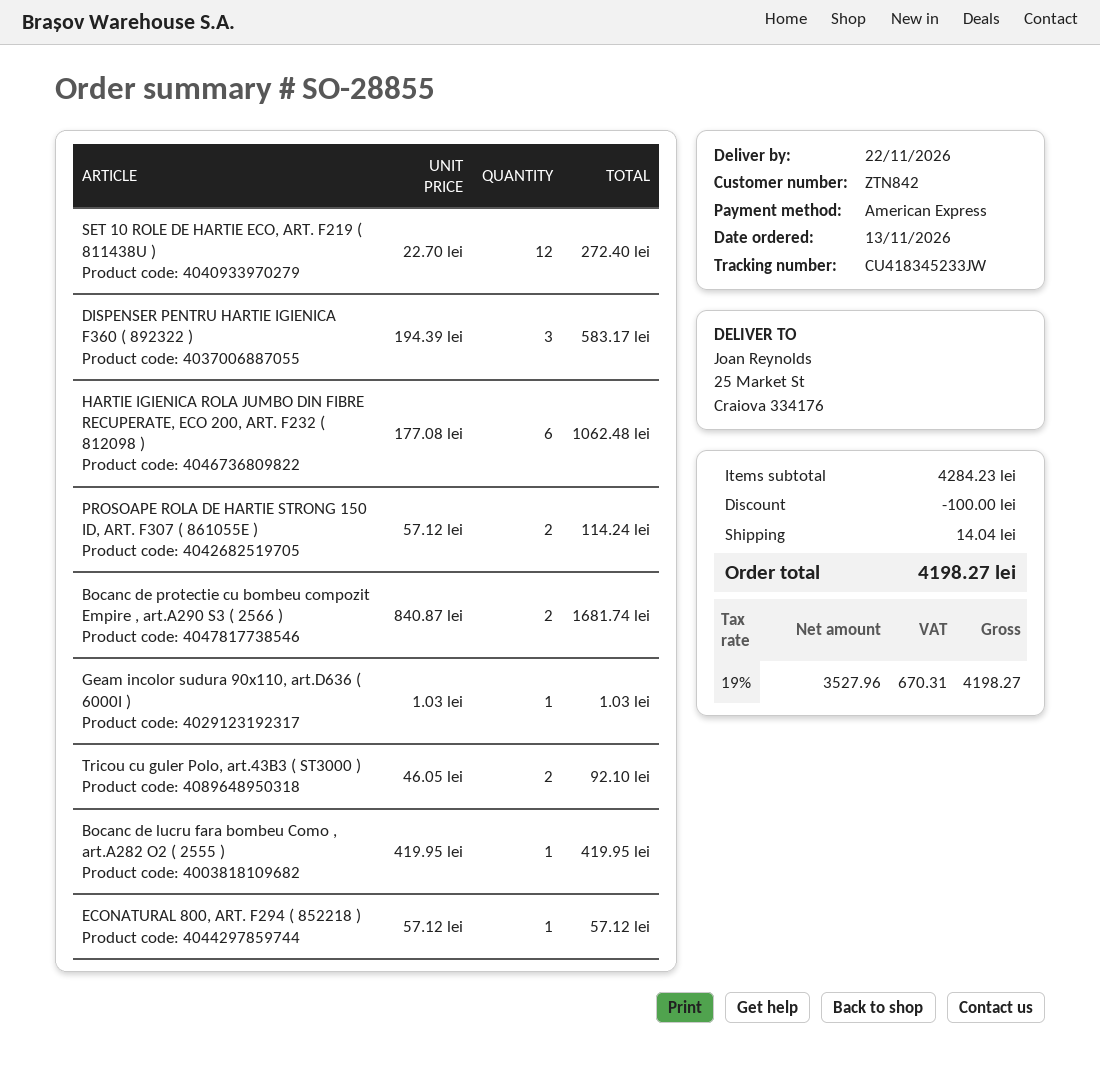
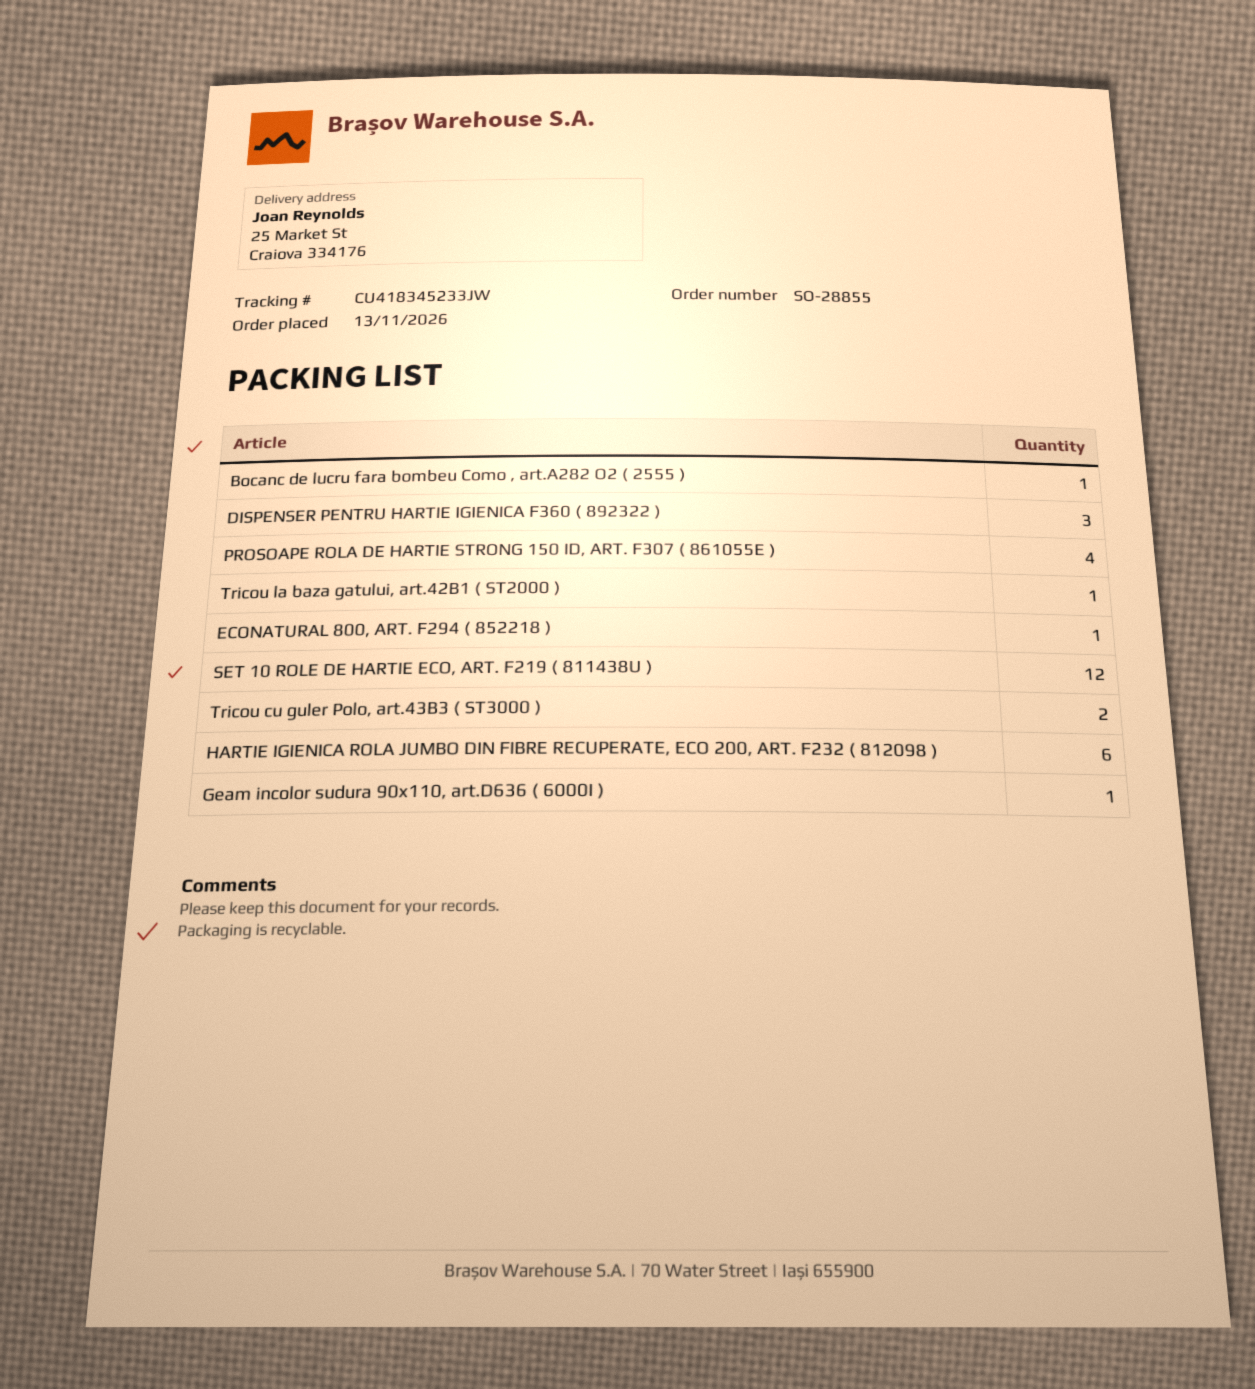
PROSOAPE ROLA DE HARTIE STRONG 150 ID, ART. F307 ( 861055E ): 2 -> 4
Bocanc de protectie cu bombeu compozit Empire , art.A290 S3 ( 2566 ): 2 -> none
Tricou la baza gatului, art.42B1 ( ST2000 ): none -> 1

